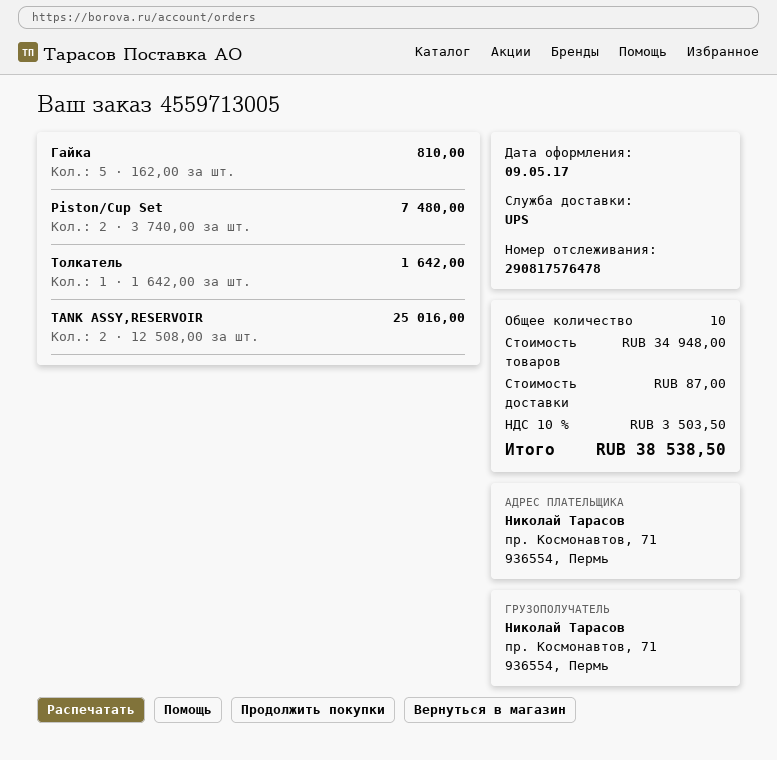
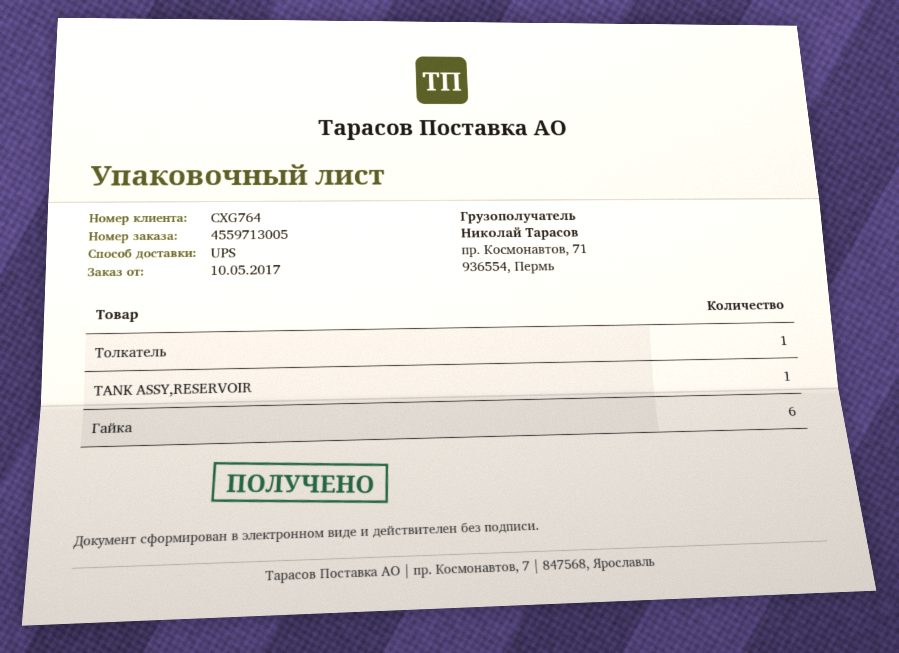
order date: 2017-05-09 -> 2017-05-10
Гайка: 5 -> 6
Piston/Cup Set: 2 -> none
TANK ASSY,RESERVOIR: 2 -> 1

